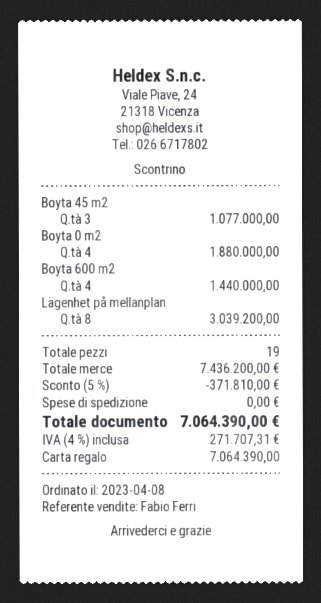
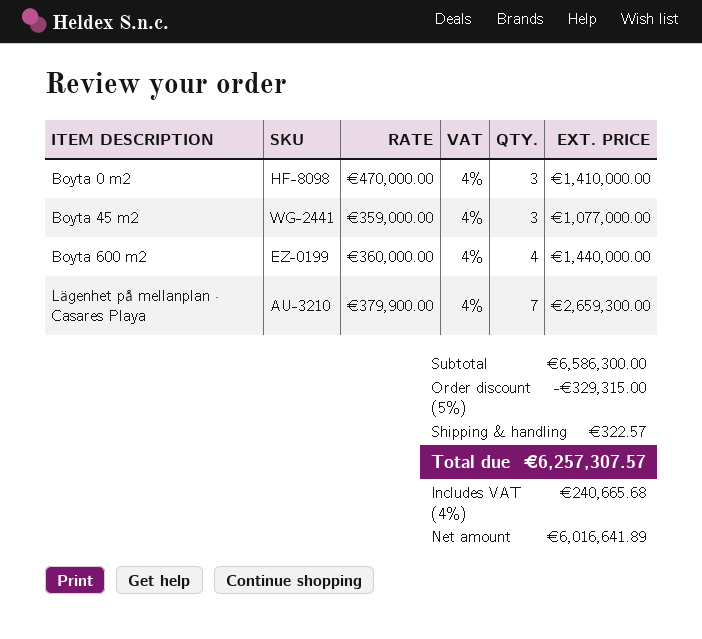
Boyta 0 m2: 4 for 1880000.00 -> 3 for 1410000.00
Lägenhet på mellanplan: 8 for 3039200.00 -> 7 for 2659300.00
subtotal: 7436200.00 -> 6586300.00
discount: 5% = 371810.00 -> 5% = 329315.00
shipping: 0.00 -> 322.57
tax: 4% = 271707.31 -> 4% = 240665.68
total: 7064390.00 -> 6257307.57

